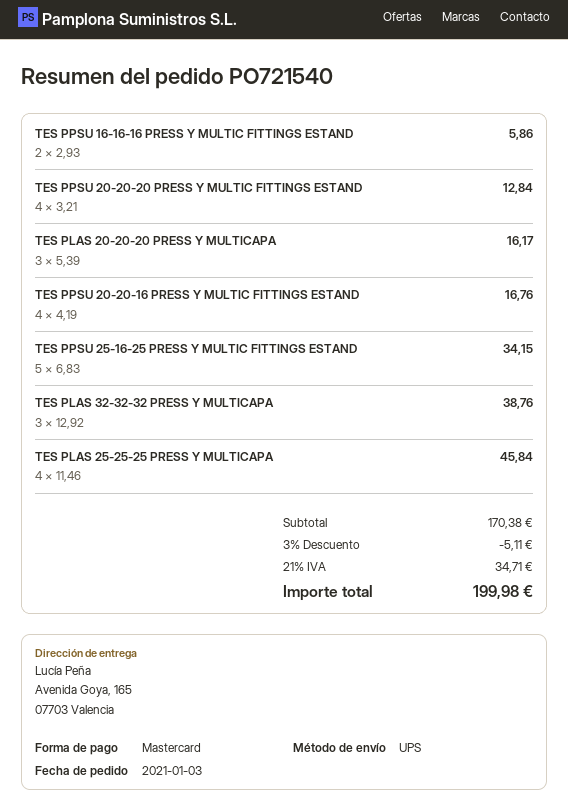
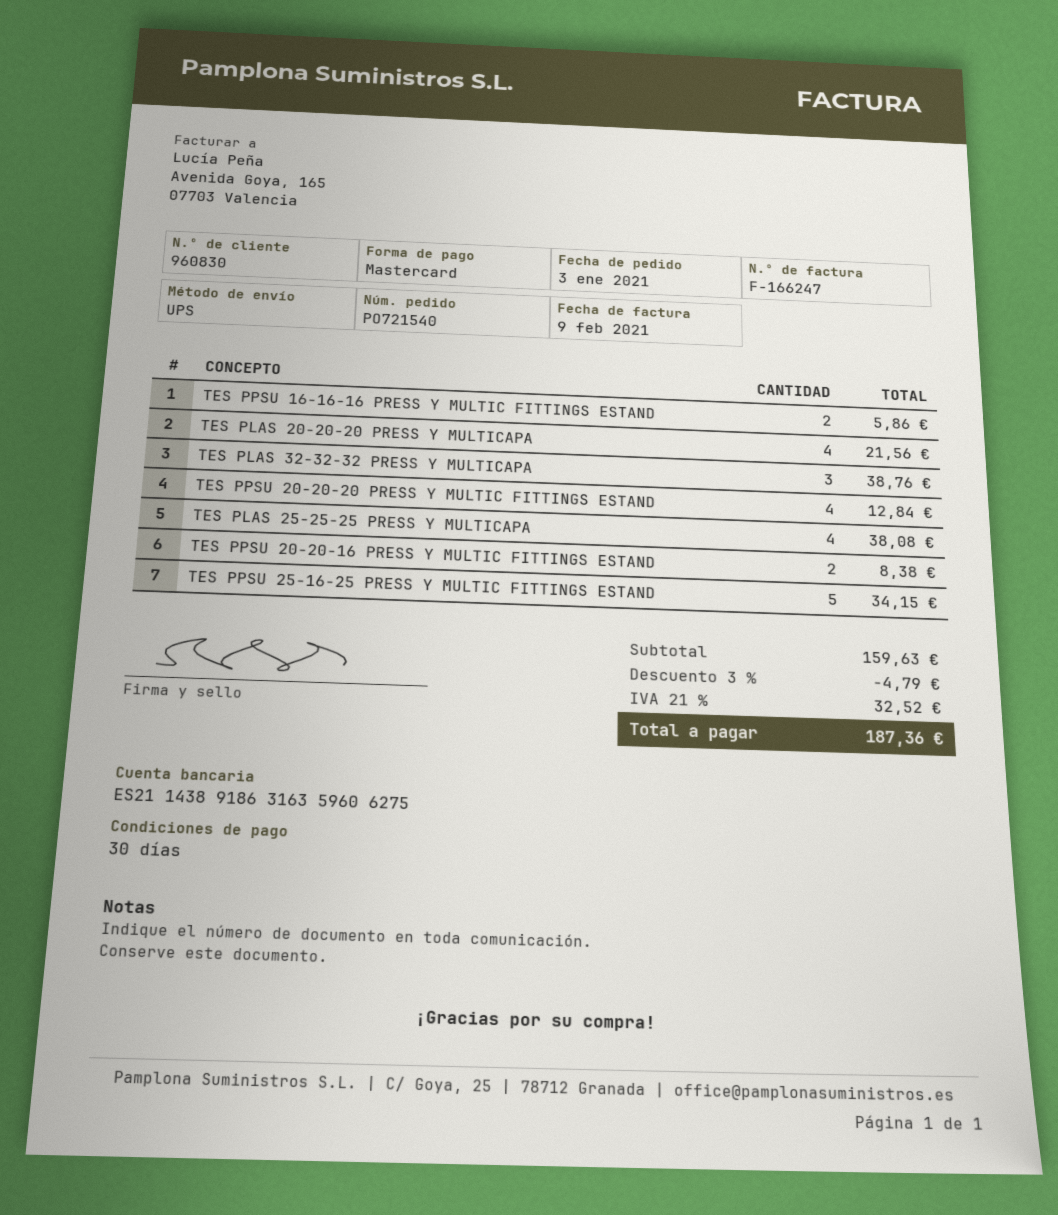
TES PLAS 20-20-20 PRESS Y MULTICAPA: 3 for 16.17 -> 4 for 21.56
TES PPSU 20-20-16 PRESS Y MULTIC FITTINGS ESTAND: 4 for 16.76 -> 2 for 8.38
TES PLAS 25-25-25 PRESS Y MULTICAPA: 4 for 45.84 -> 4 for 38.08
subtotal: 170.38 -> 159.63
discount: 3% = 5.11 -> 3% = 4.79
tax: 21% = 34.71 -> 21% = 32.52
total: 199.98 -> 187.36

